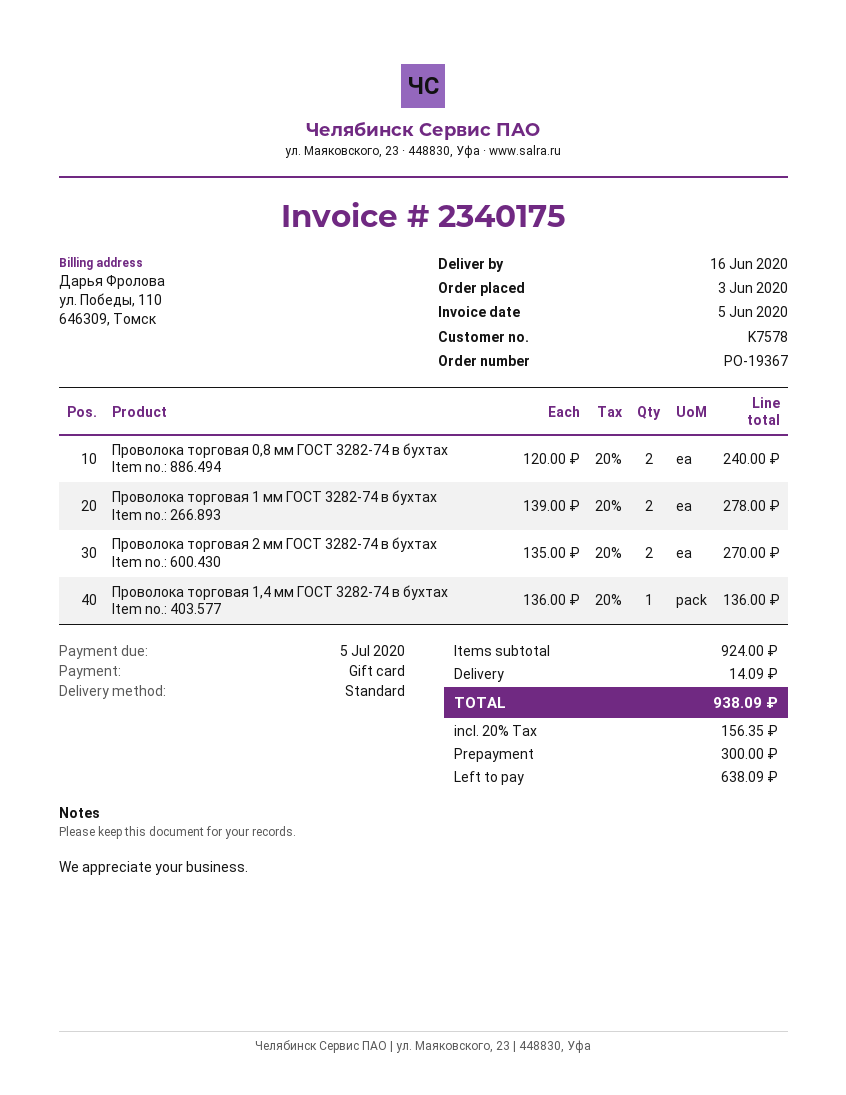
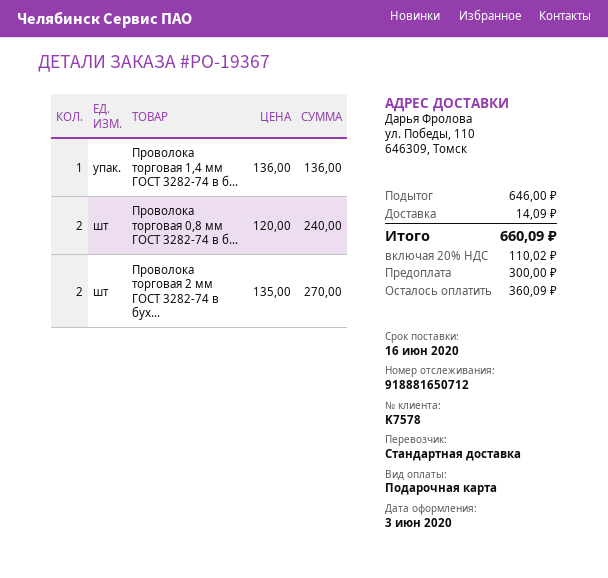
Проволока торговая 1 мм ГОСТ 3282-74 в бухтах: 2 x 139.00 = 278.00 -> none
subtotal: 924.00 -> 646.00
tax: 20% = 156.35 -> 20% = 110.02
total: 938.09 -> 660.09
balance: 638.09 -> 360.09

